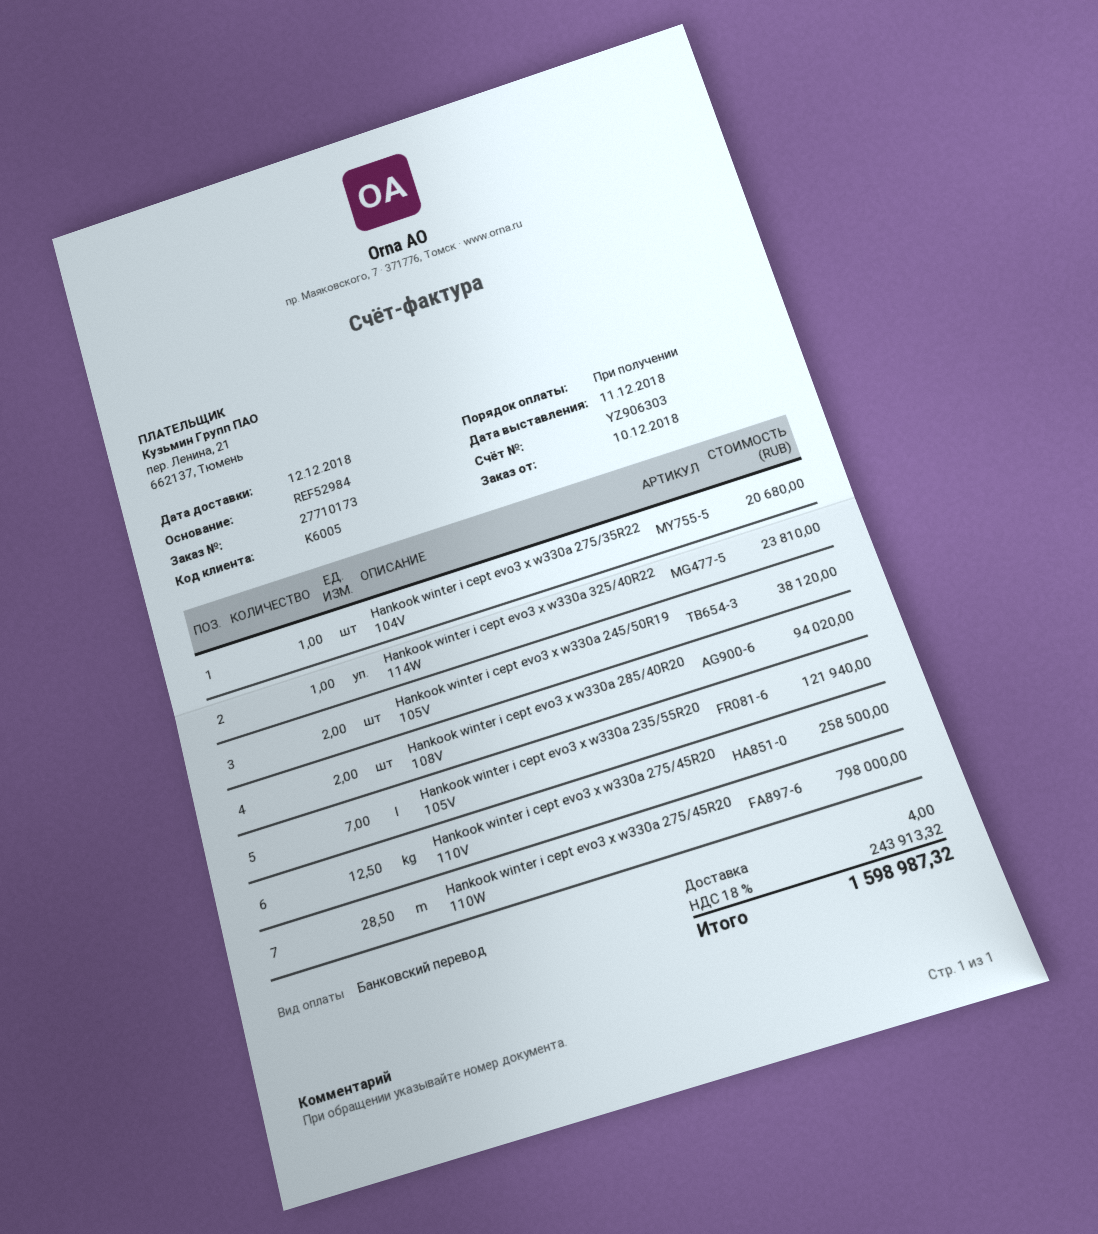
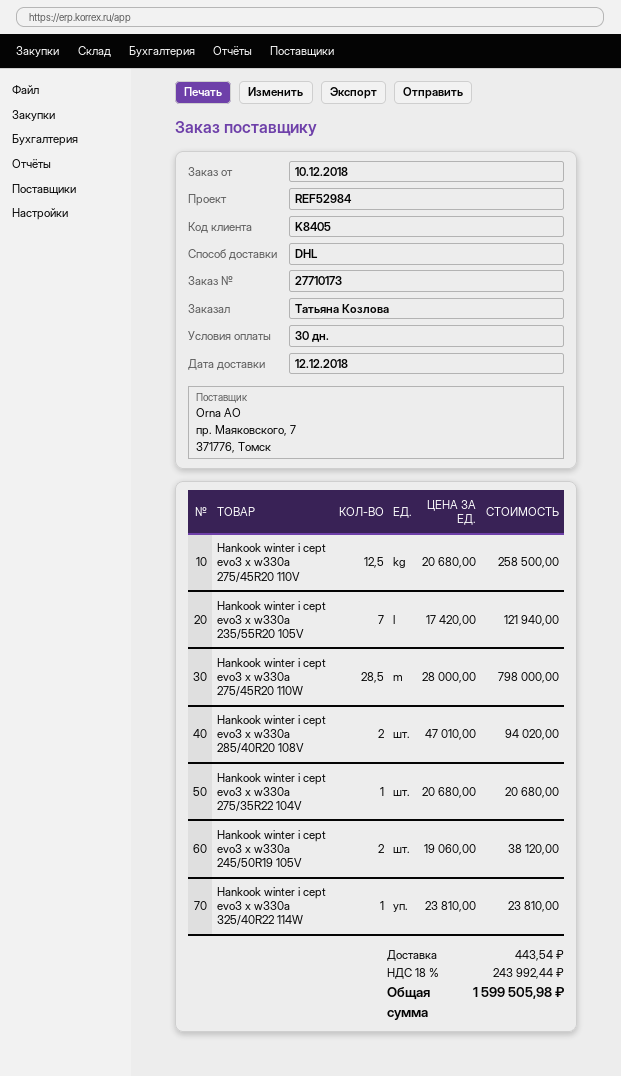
payment terms: on receipt -> 30 days
customer number: K6005 -> K8405
shipping: 4.00 -> 443.54
tax: 18% = 243913.32 -> 18% = 243992.44
total: 1598987.32 -> 1599505.98

